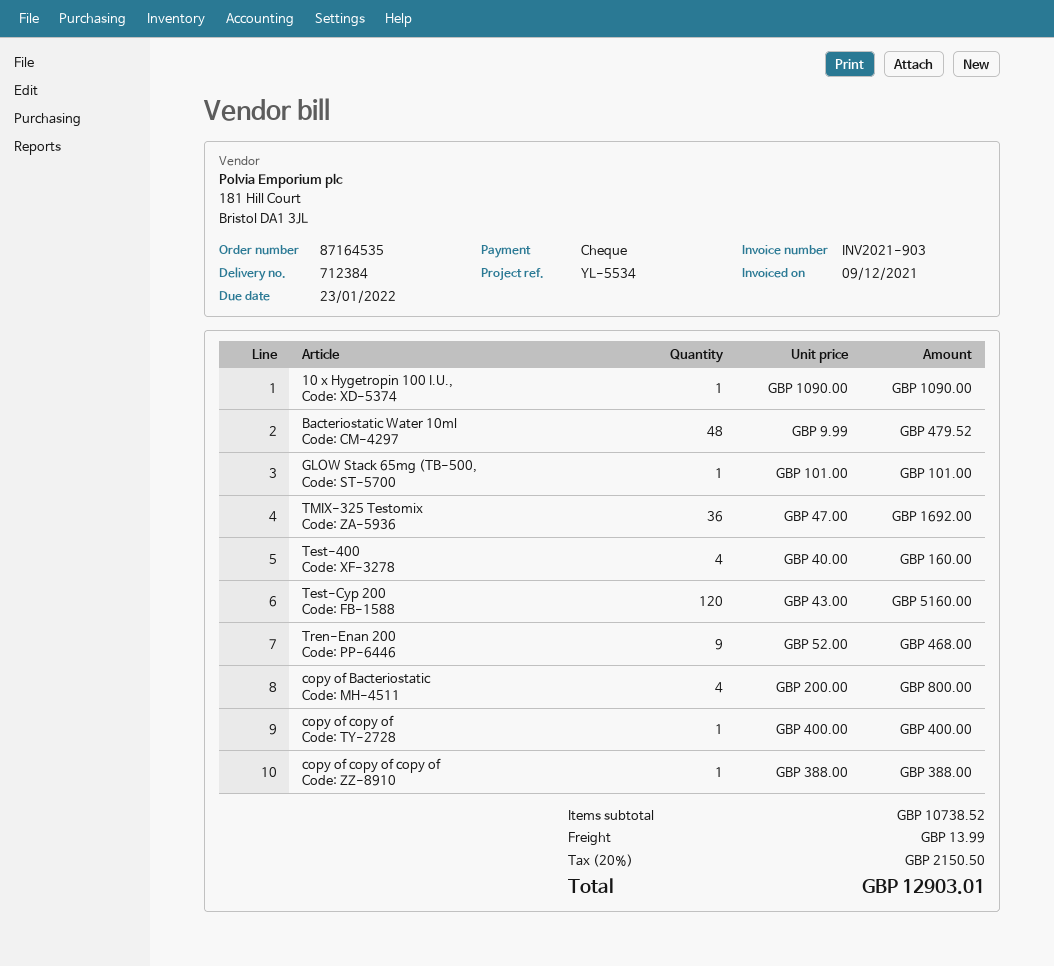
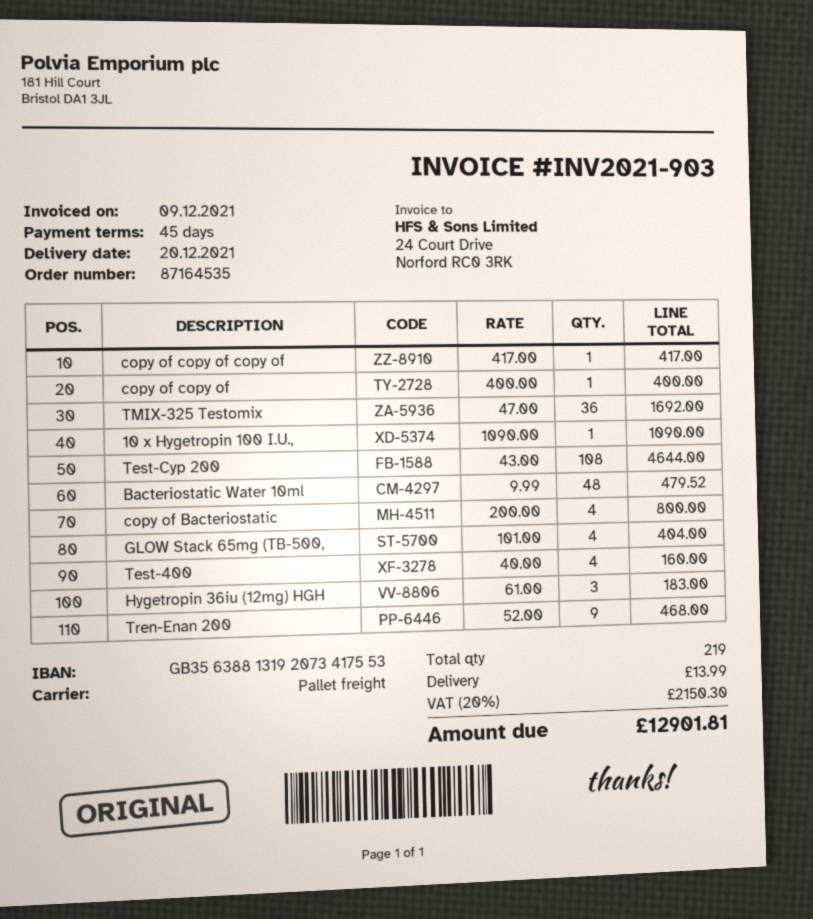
GLOW Stack 65mg (TB-500,: 1 x 101.00 = 101.00 -> 4 x 101.00 = 404.00
Test-Cyp 200: 120 x 43.00 = 5160.00 -> 108 x 43.00 = 4644.00
copy of copy of copy of: 1 x 388.00 = 388.00 -> 1 x 417.00 = 417.00
Hygetropin 36iu (12mg) HGH: none -> 3 x 61.00 = 183.00
tax: 20% = 2150.50 -> 20% = 2150.30
total: 12903.01 -> 12901.81

